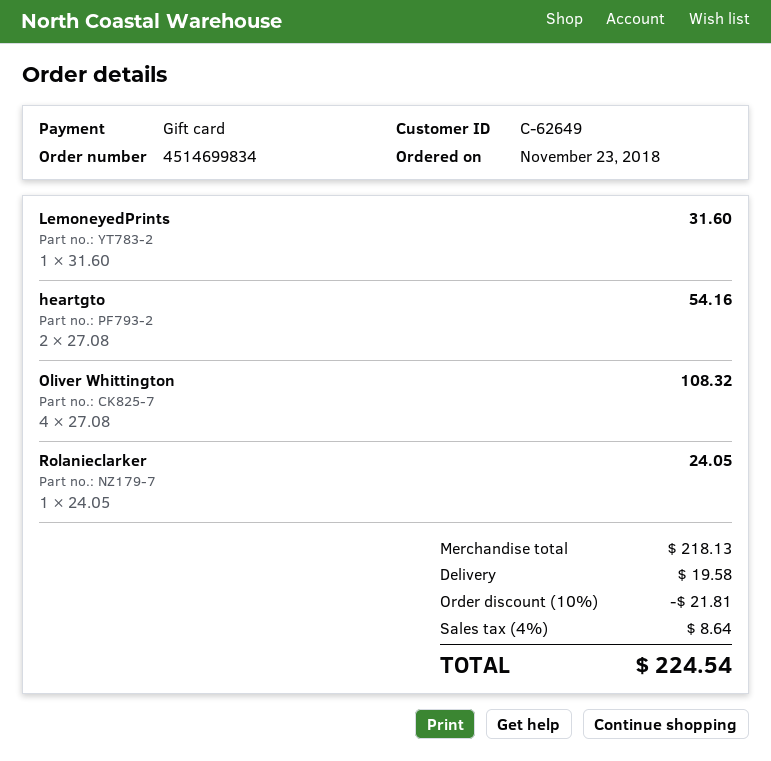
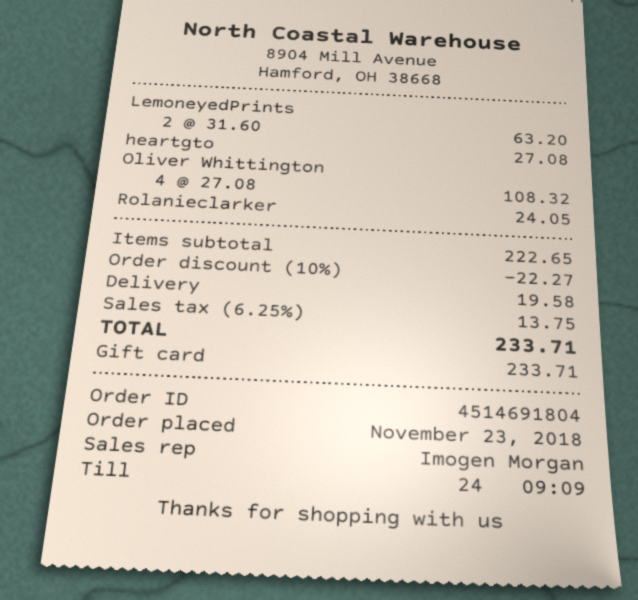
order number: 4514699834 -> 4514691804
LemoneyedPrints: 1 x 31.60 = 31.60 -> 2 x 31.60 = 63.20
heartgto: 2 x 27.08 = 54.16 -> 1 x 27.08 = 27.08
subtotal: 218.13 -> 222.65
discount: 10% = 21.81 -> 10% = 22.27
tax: 4% = 8.64 -> 6.25% = 13.75
total: 224.54 -> 233.71

